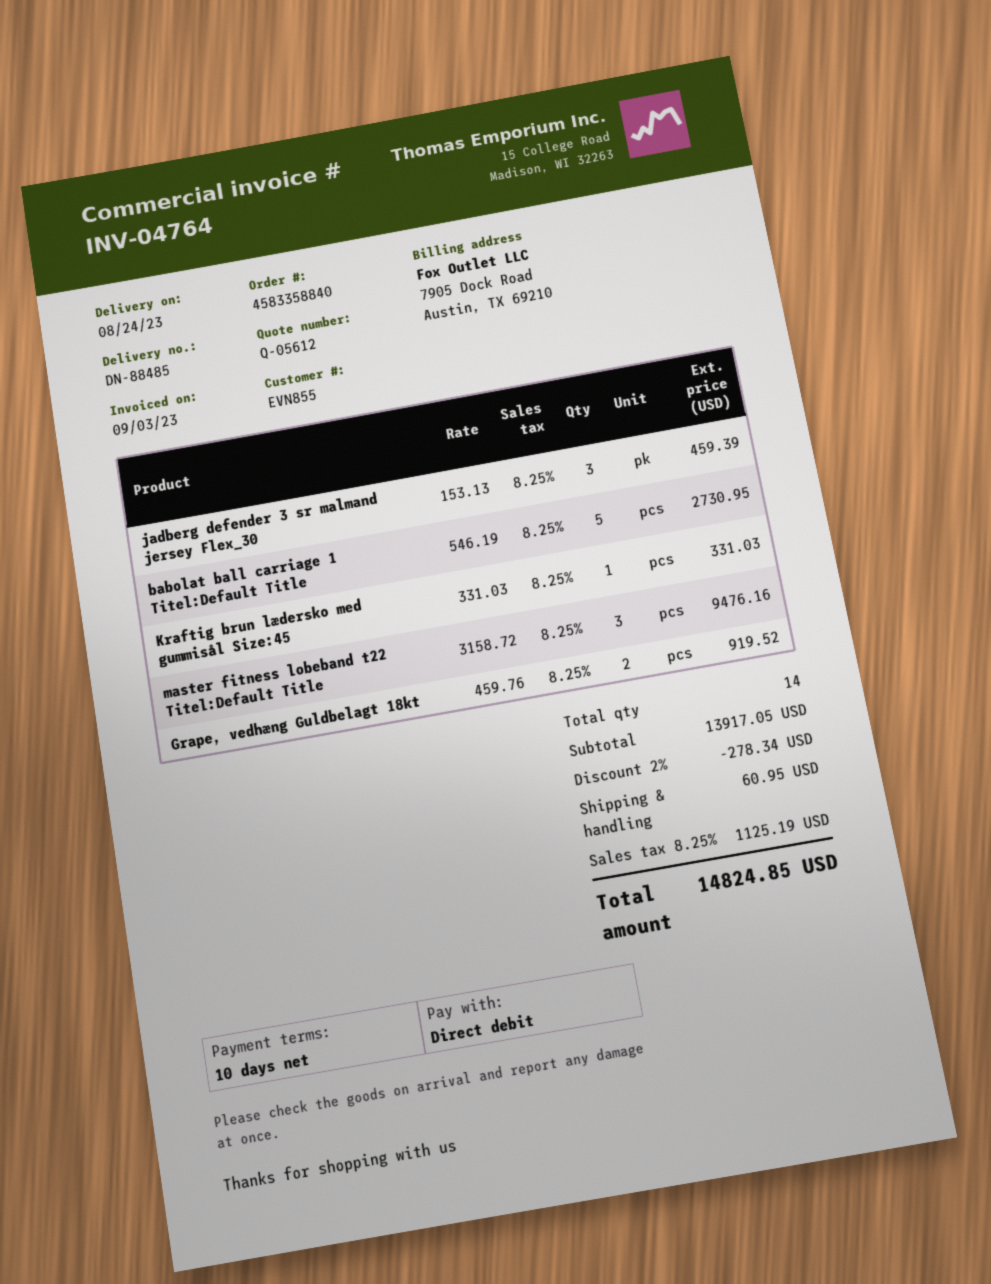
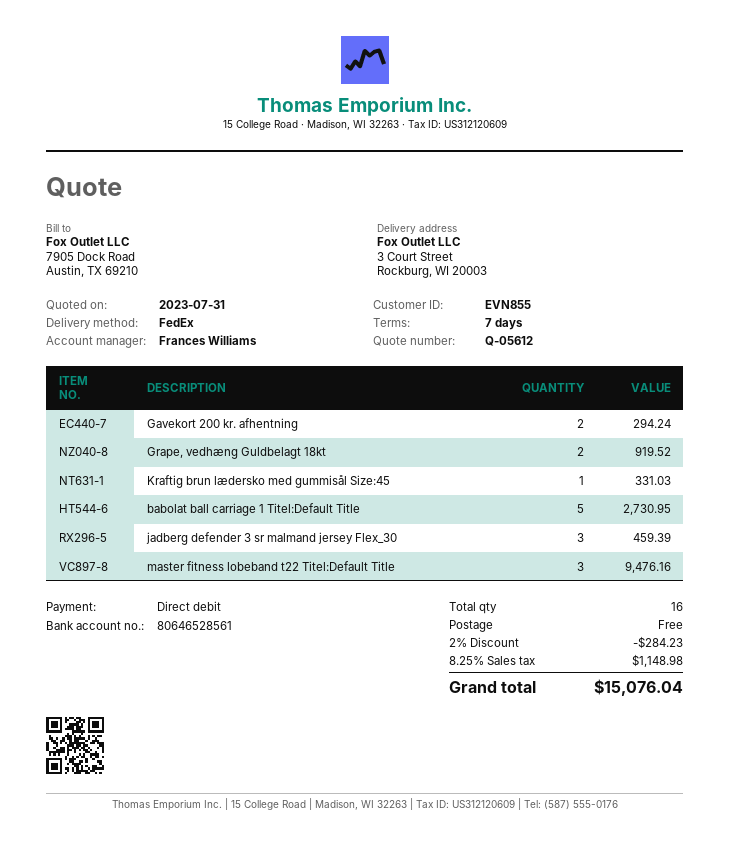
payment terms: 10 days -> 7 days
Gavekort 200 kr. afhentning: none -> 2 for 294.24
total quantity: 14 -> 16
discount: 2% = 278.34 -> 2% = 284.23
shipping: 60.95 -> 0.00
tax: 8.25% = 1125.19 -> 8.25% = 1148.98
total: 14824.85 -> 15076.04

